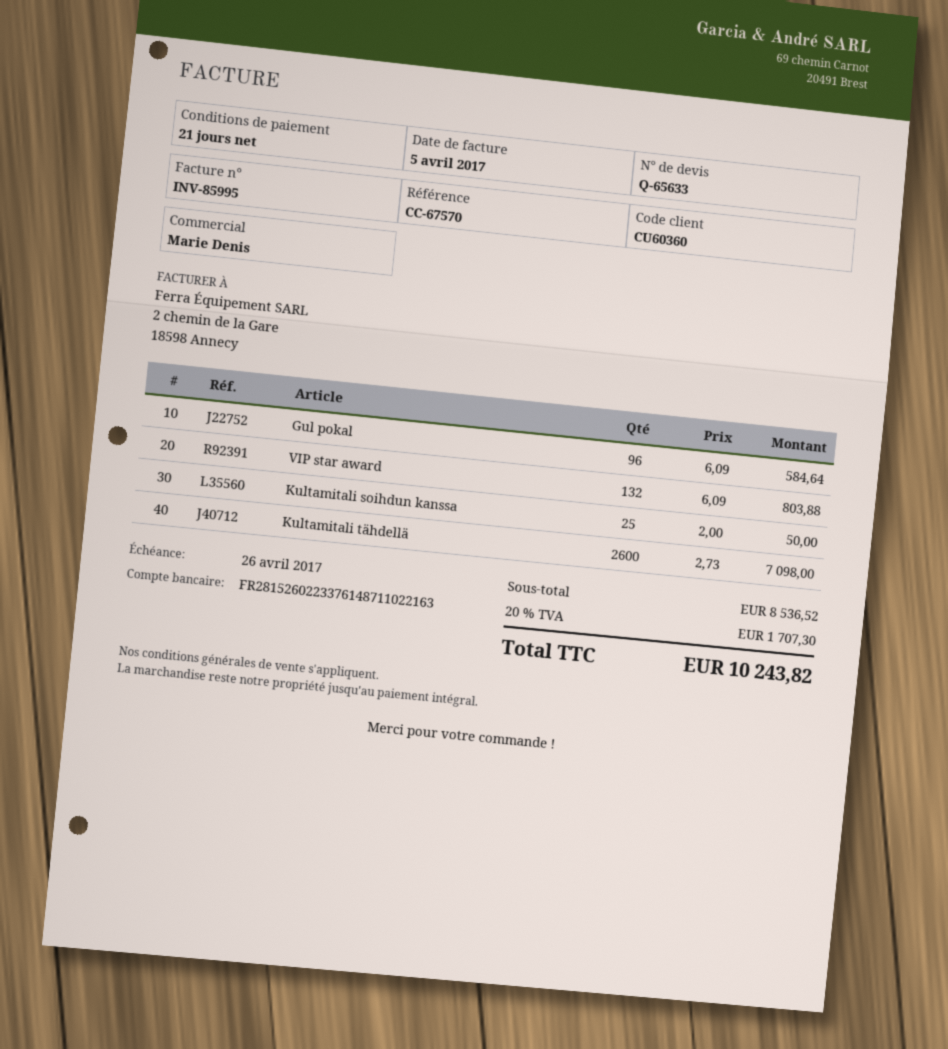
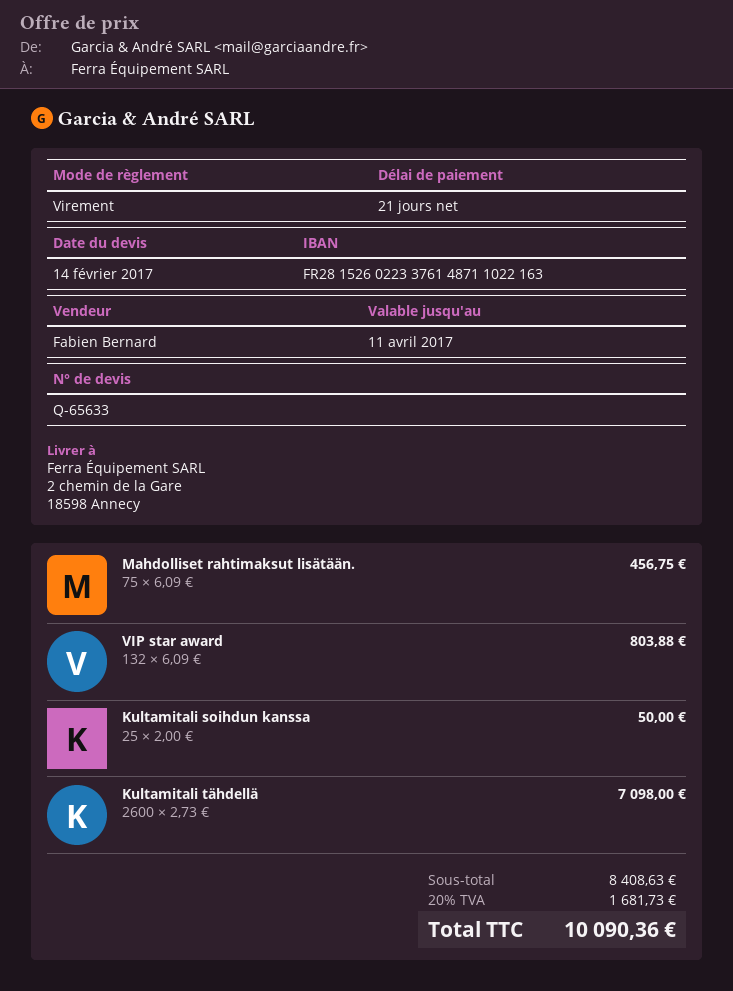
sales rep: Marie Denis -> Fabien Bernard
Gul pokal: 96 x 6.09 = 584.64 -> none
Mahdolliset rahtimaksut lisätään.: none -> 75 x 6.09 = 456.75
subtotal: 8536.52 -> 8408.63
tax: 20% = 1707.30 -> 20% = 1681.73
total: 10243.82 -> 10090.36

